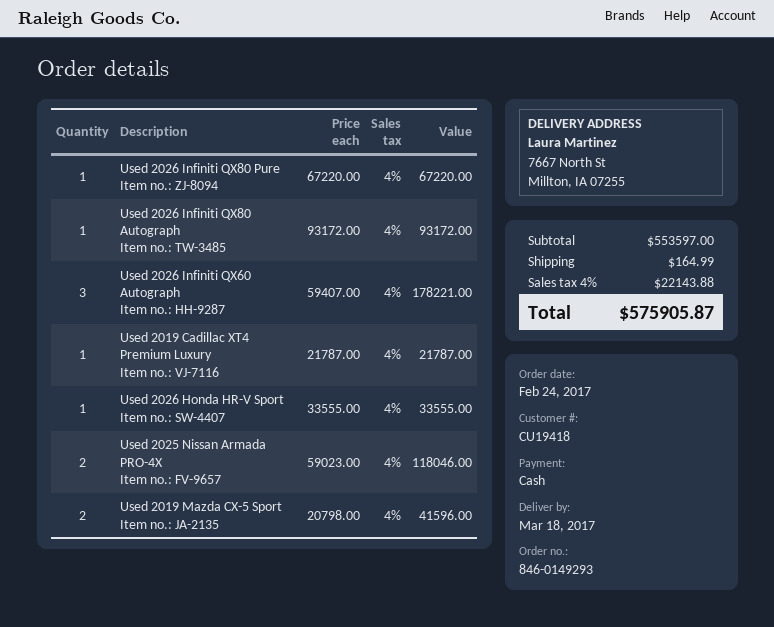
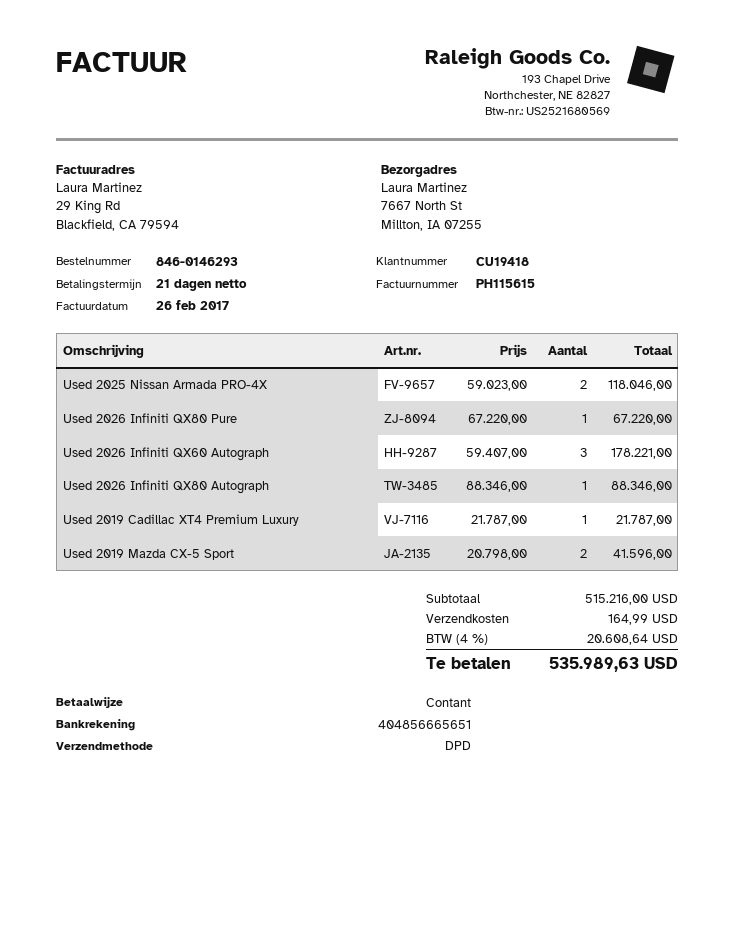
order number: 846-0149293 -> 846-0146293
Used 2026 Infiniti QX80 Autograph: 1 x 93172.00 = 93172.00 -> 1 x 88346.00 = 88346.00
Used 2026 Honda HR-V Sport: 1 x 33555.00 = 33555.00 -> none
subtotal: 553597.00 -> 515216.00
tax: 4% = 22143.88 -> 4% = 20608.64
total: 575905.87 -> 535989.63

